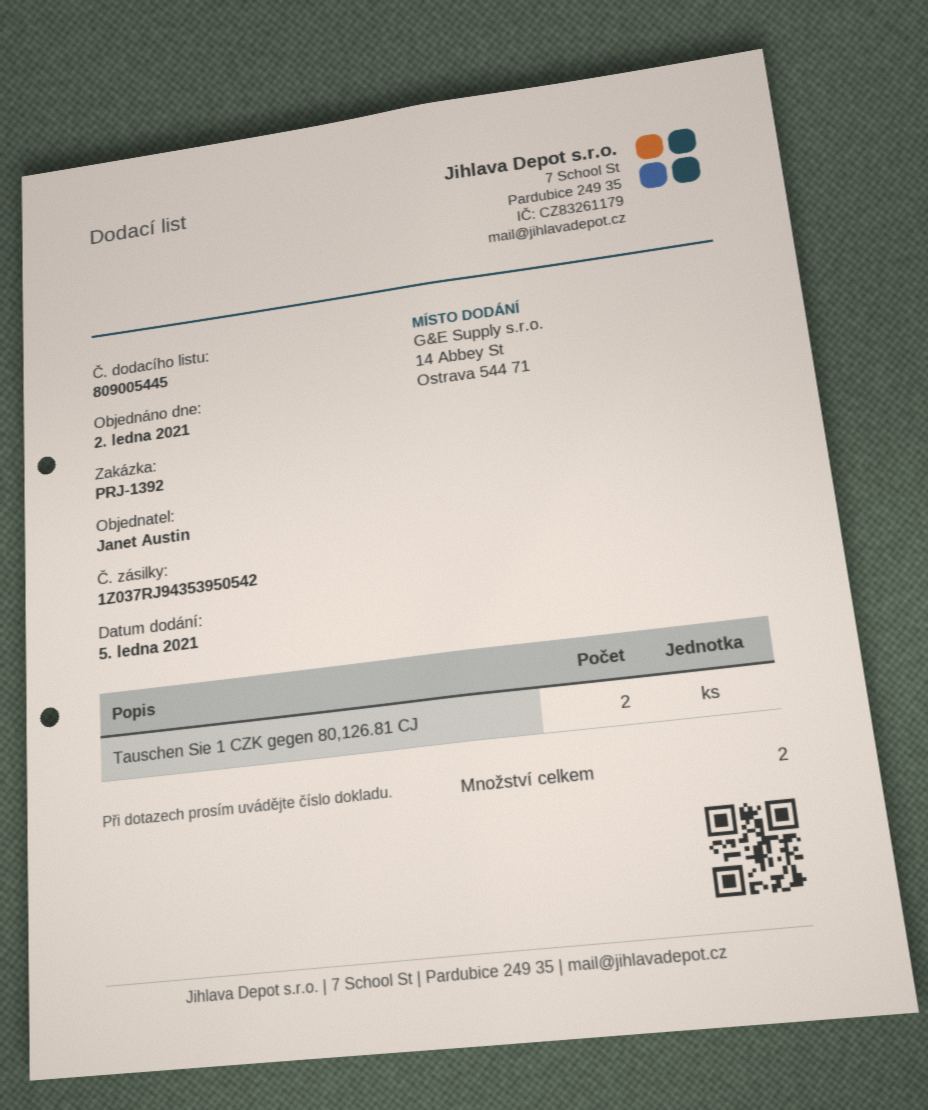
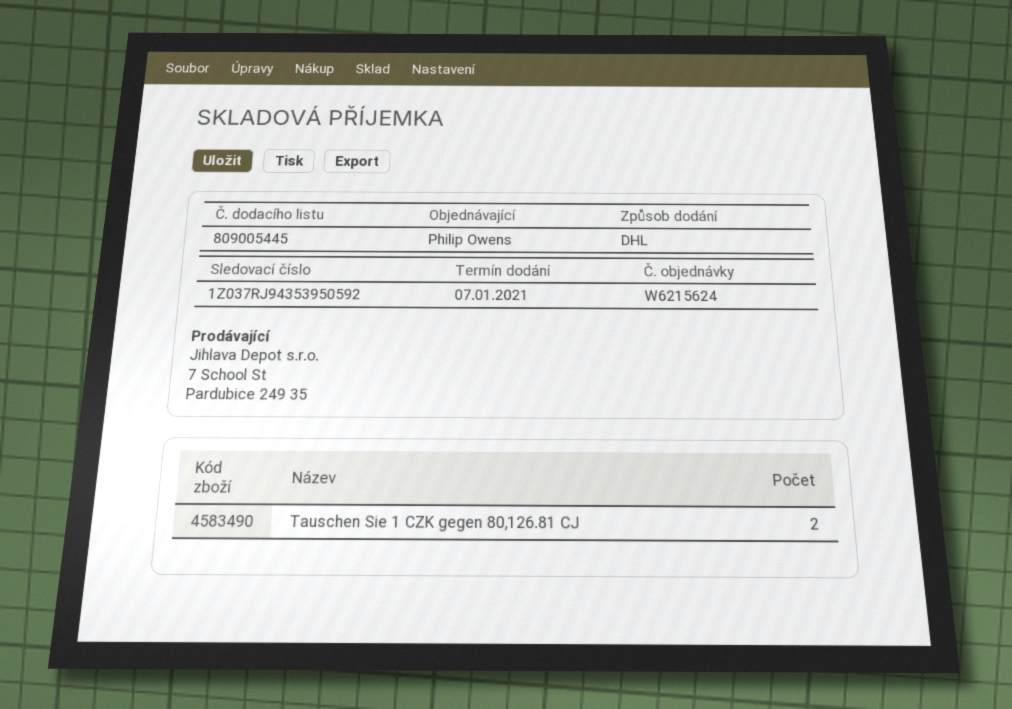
delivery date: 2021-01-05 -> 2021-01-07
ordered by: Janet Austin -> Philip Owens
tracking number: 1Z037RJ94353950542 -> 1Z037RJ94353950592

